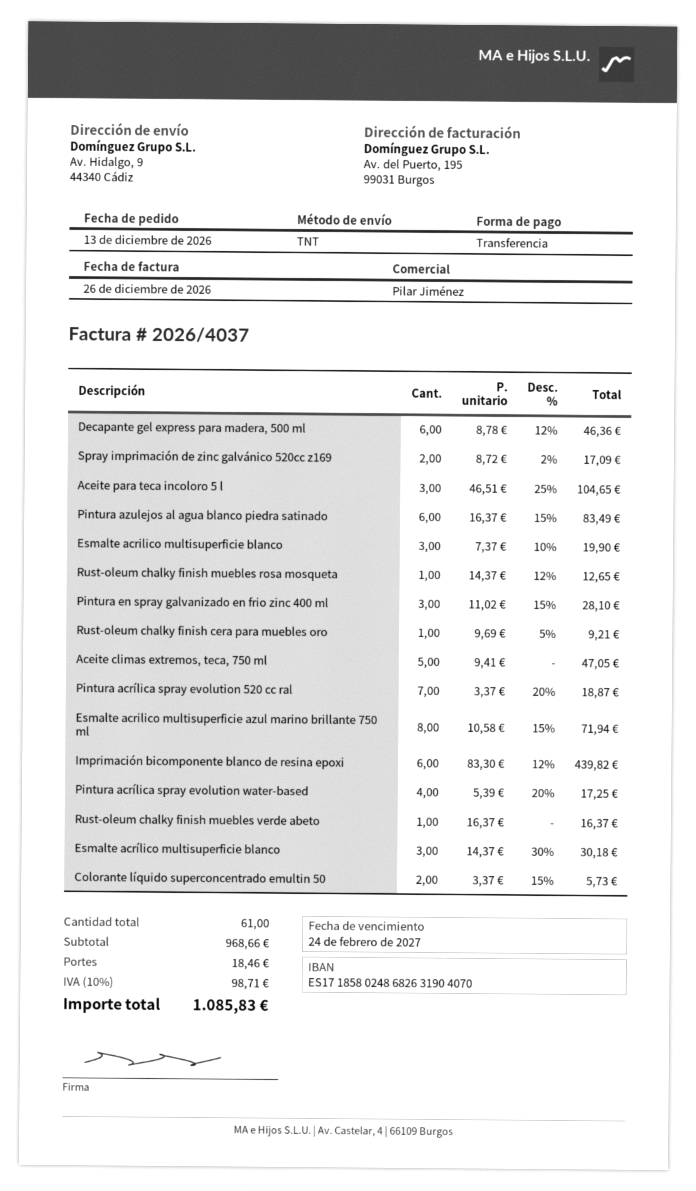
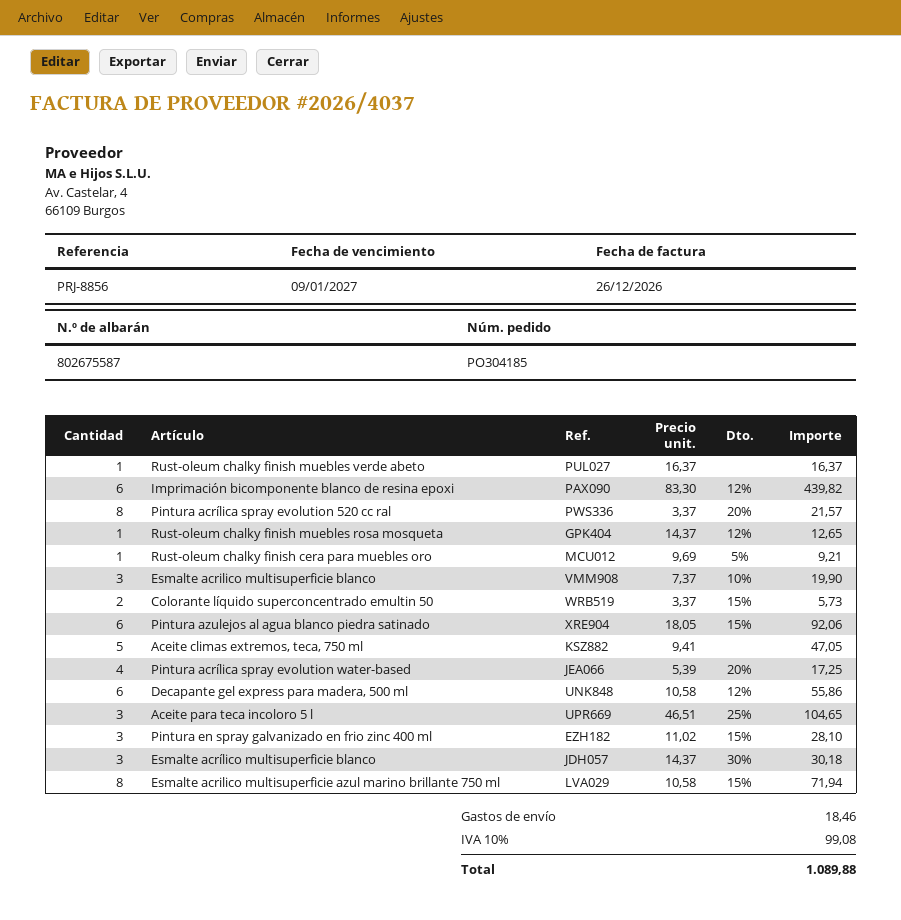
due date: 2027-02-24 -> 2027-01-09
Decapante gel express para madera, 500 ml: 6 x 8.78 - 12% = 46.36 -> 6 x 10.58 - 12% = 55.86
Spray imprimación de zinc galvánico 520cc z169: 2 x 8.72 - 2% = 17.09 -> none
Pintura azulejos al agua blanco piedra satinado: 6 x 16.37 - 15% = 83.49 -> 6 x 18.05 - 15% = 92.06
Pintura acrílica spray evolution 520 cc ral: 7 x 3.37 - 20% = 18.87 -> 8 x 3.37 - 20% = 21.57
tax: 10% = 98.71 -> 10% = 99.08
total: 1085.83 -> 1089.88

